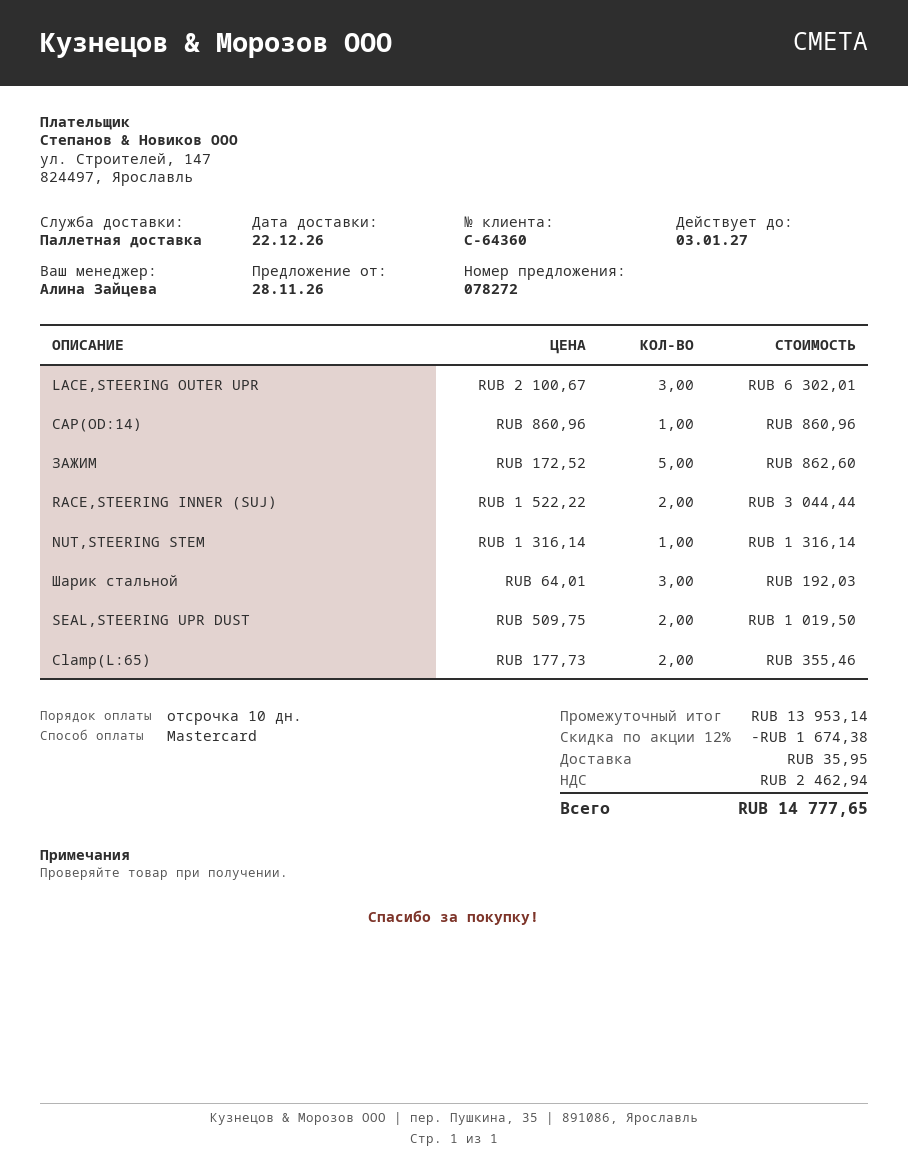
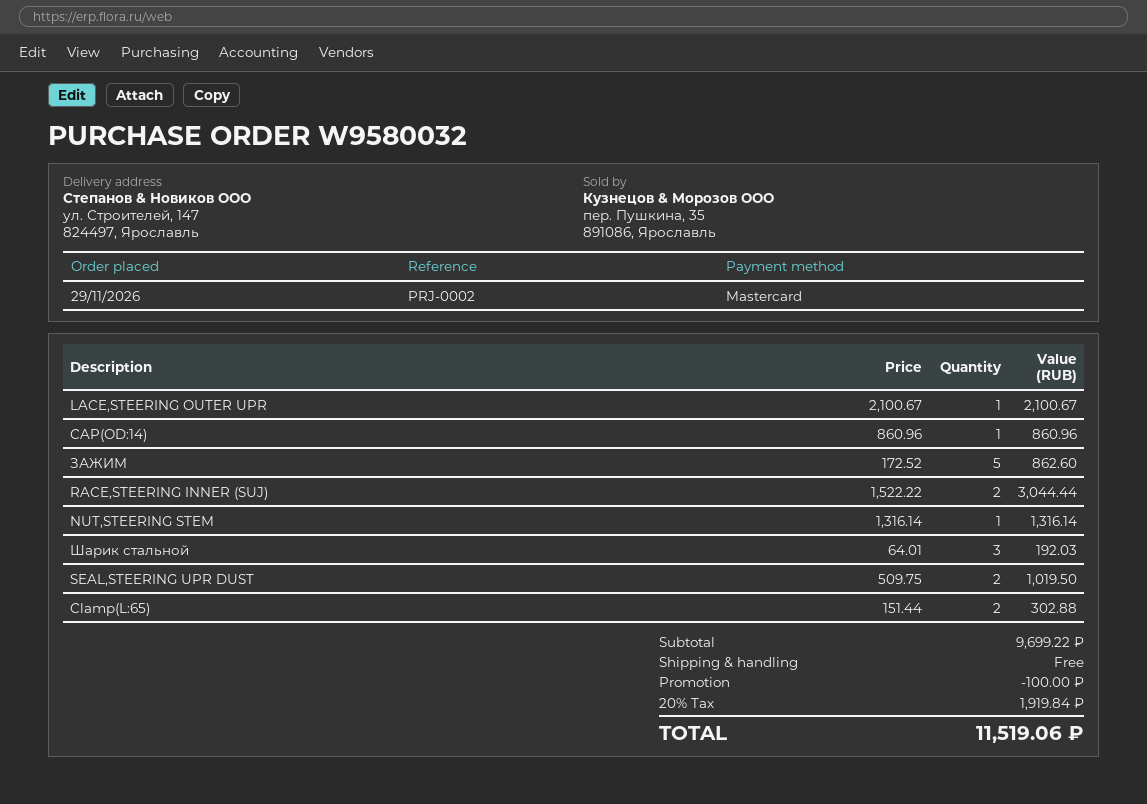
LACE,STEERING OUTER UPR: 3 x 2100.67 = 6302.01 -> 1 x 2100.67 = 2100.67
Clamp(L:65): 2 x 177.73 = 355.46 -> 2 x 151.44 = 302.88
subtotal: 13953.14 -> 9699.22
discount: 1674.38 -> 100.00
shipping: 35.95 -> 0.00
tax: 2462.94 -> 1919.84
total: 14777.65 -> 11519.06

